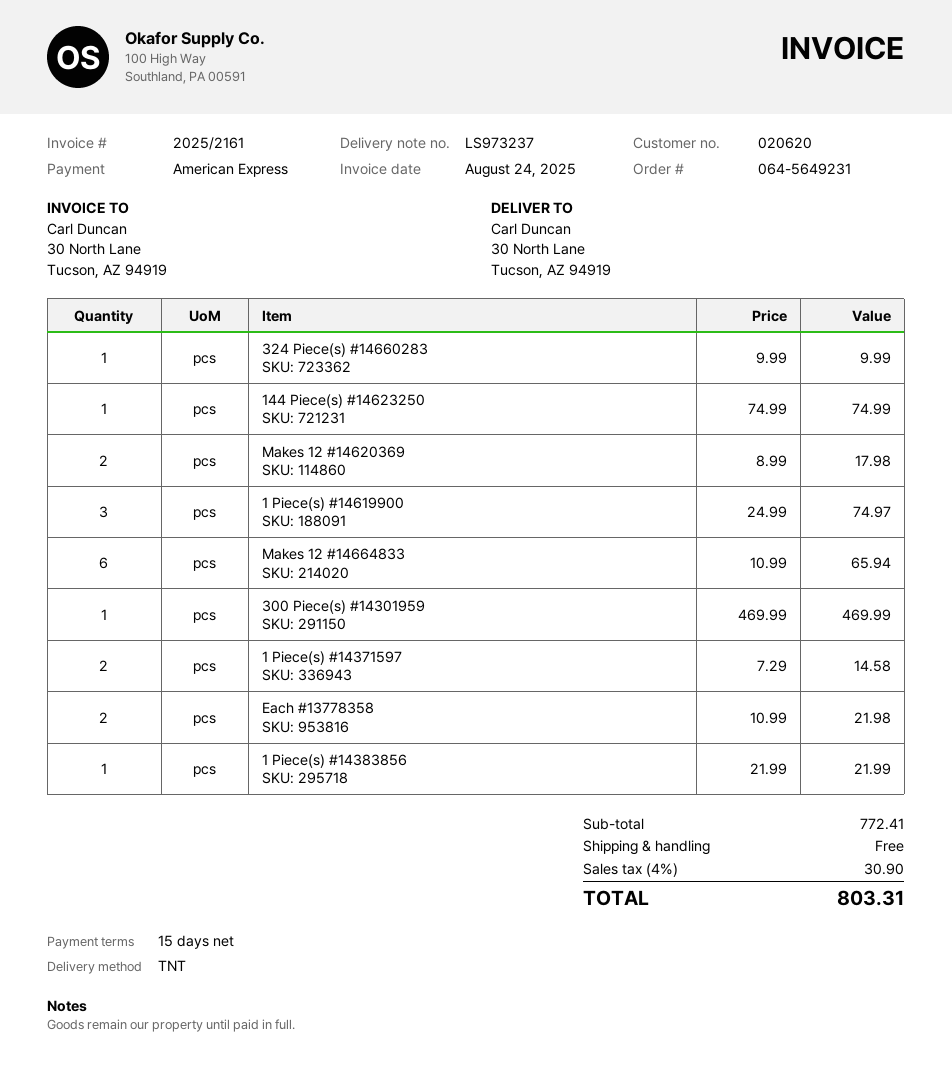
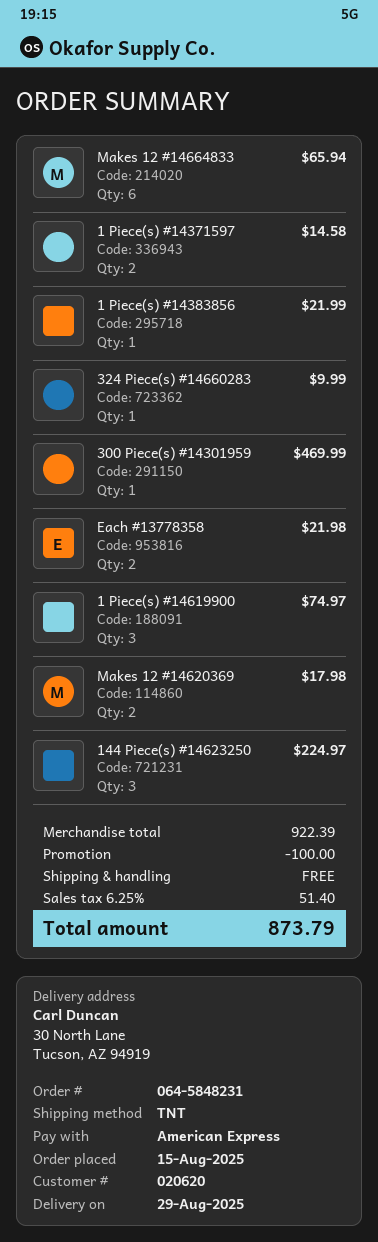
order number: 064-5649231 -> 064-5848231
144 Piece(s) #14623250: 1 for 74.99 -> 3 for 224.97
subtotal: 772.41 -> 922.39
discount: none -> 100.00
tax: 4% = 30.90 -> 6.25% = 51.40
total: 803.31 -> 873.79

